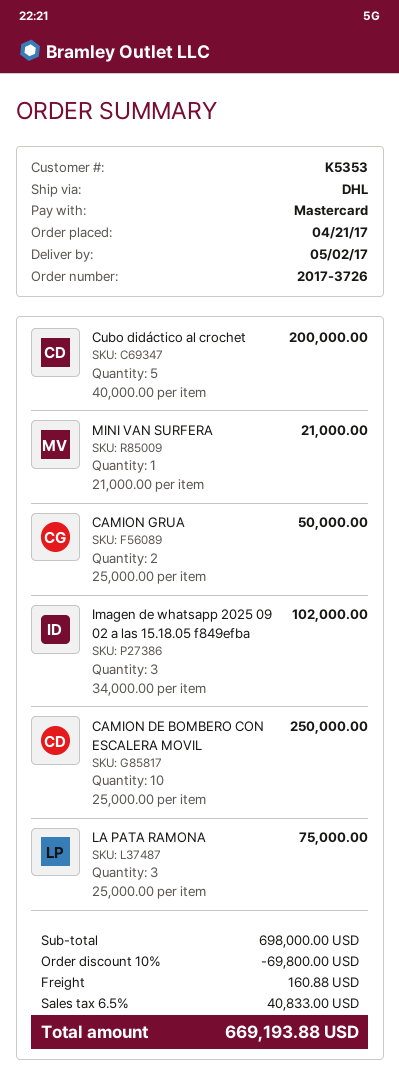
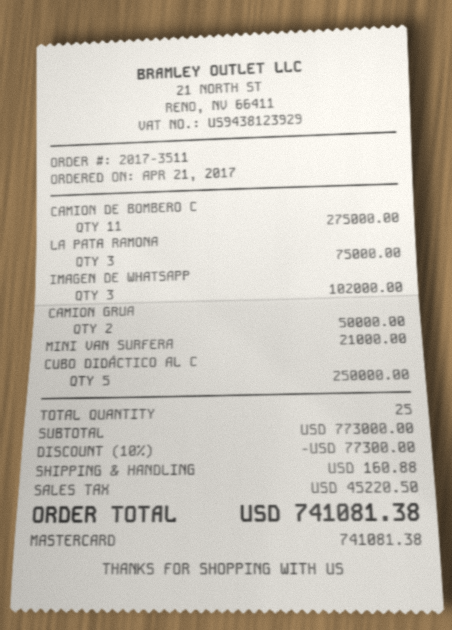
order number: 2017-3726 -> 2017-3511
Cubo didáctico al crochet: 5 for 200000.00 -> 5 for 250000.00
CAMION DE BOMBERO CON ESCALERA MOVIL: 10 for 250000.00 -> 11 for 275000.00
subtotal: 698000.00 -> 773000.00
discount: 10% = 69800.00 -> 10% = 77300.00
tax: 40833.00 -> 45220.50
total: 669193.88 -> 741081.38

